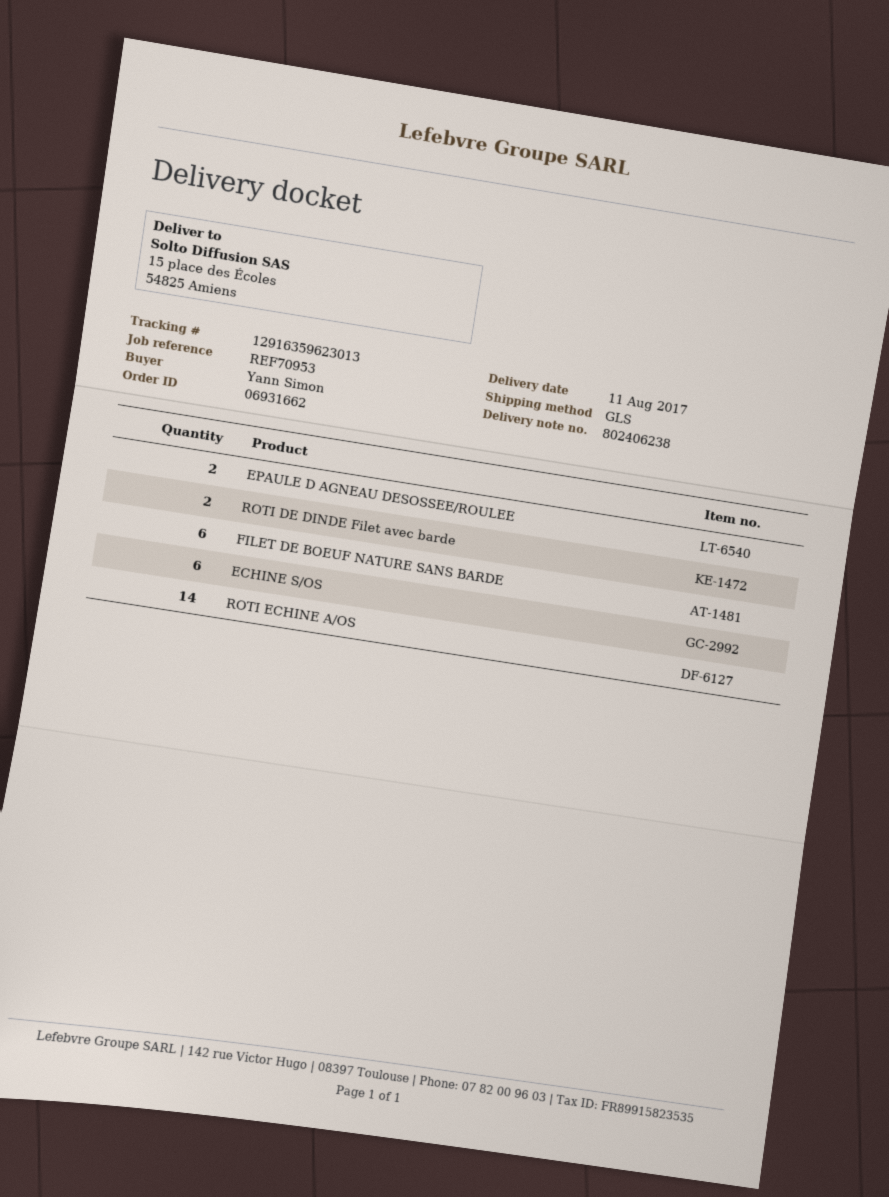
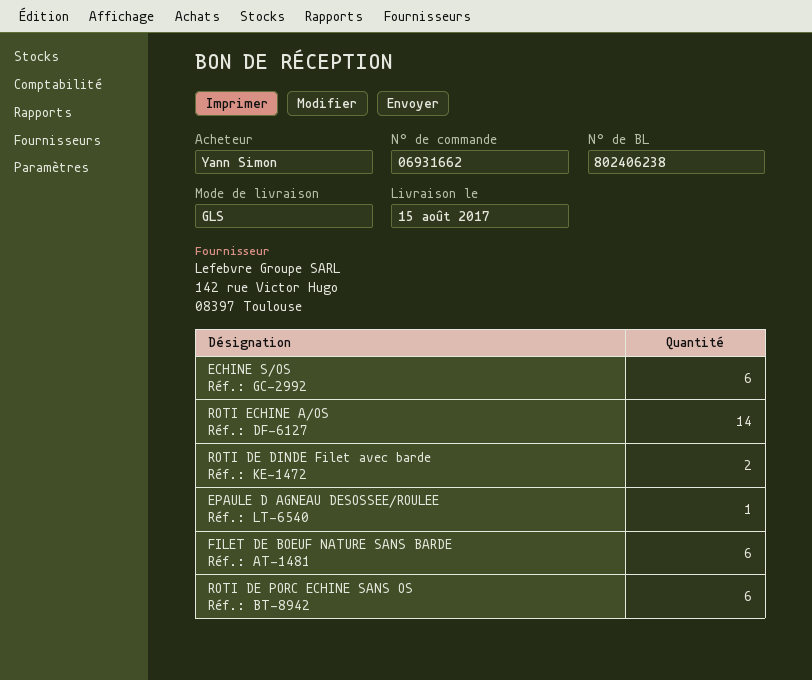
delivery date: 2017-08-11 -> 2017-08-15
EPAULE D AGNEAU DESOSSEE/ROULEE: 2 -> 1
ROTI DE PORC ECHINE SANS OS: none -> 6

